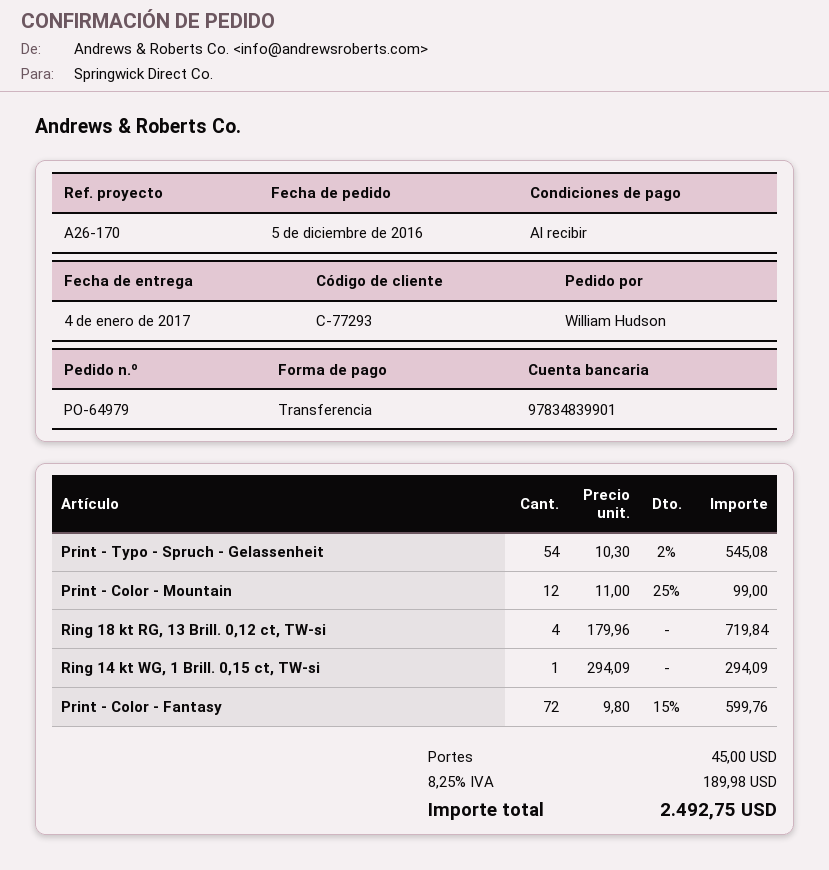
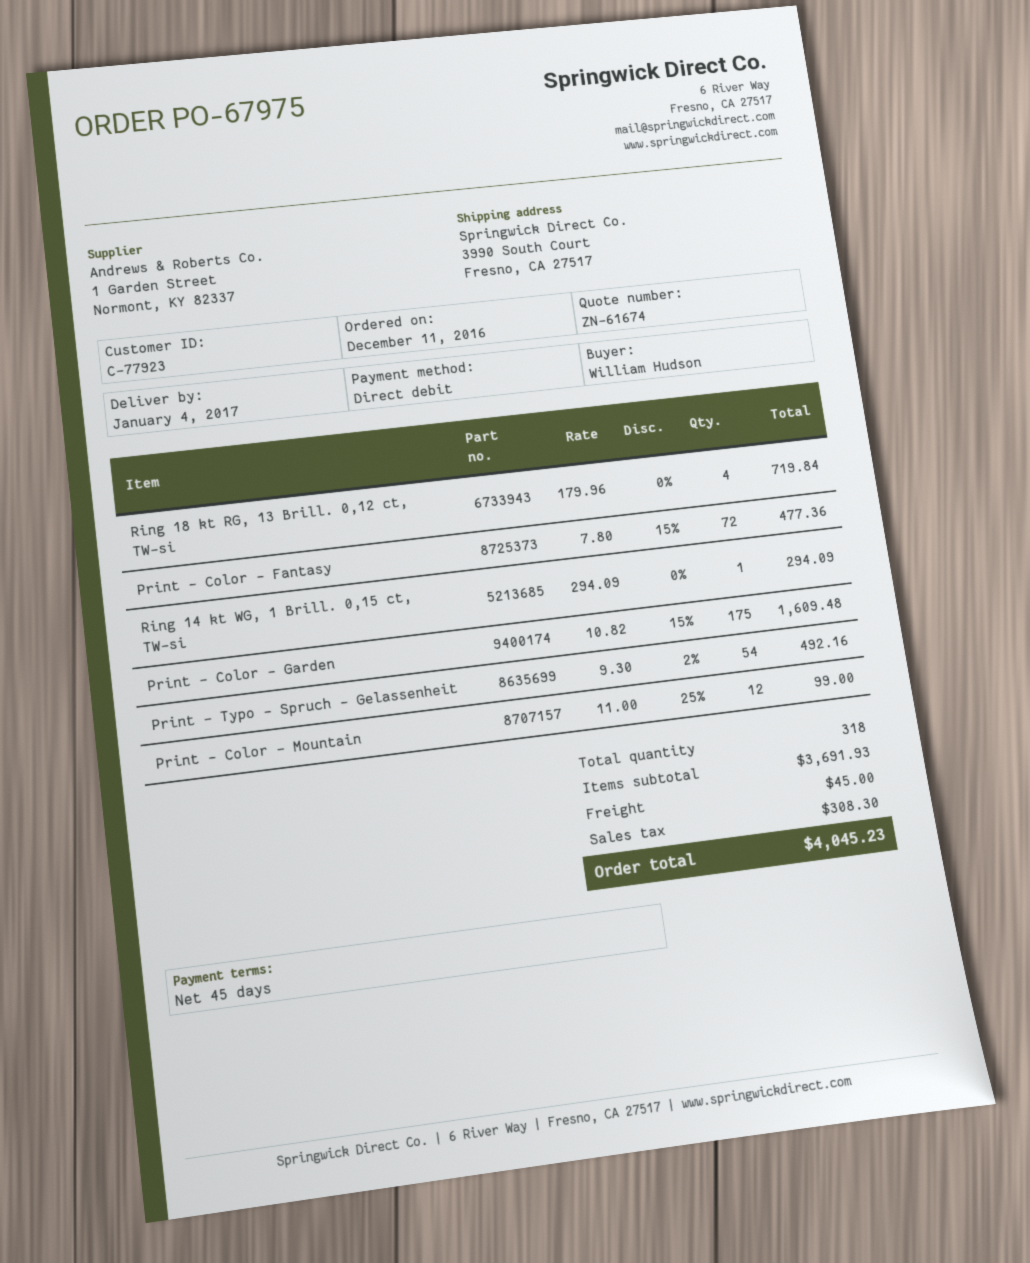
order number: PO-64979 -> PO-67975
order date: 2016-12-05 -> 2016-12-11
payment terms: on receipt -> 45 days
customer number: C-77293 -> C-77923
payment method: bank transfer -> direct debit
Print - Typo - Spruch - Gelassenheit: 54 x 10.30 - 2% = 545.08 -> 54 x 9.30 - 2% = 492.16
Print - Color - Fantasy: 72 x 9.80 - 15% = 599.76 -> 72 x 7.80 - 15% = 477.36
Print - Color - Garden: none -> 175 x 10.82 - 15% = 1609.48
tax: 189.98 -> 308.30
total: 2492.75 -> 4045.23

